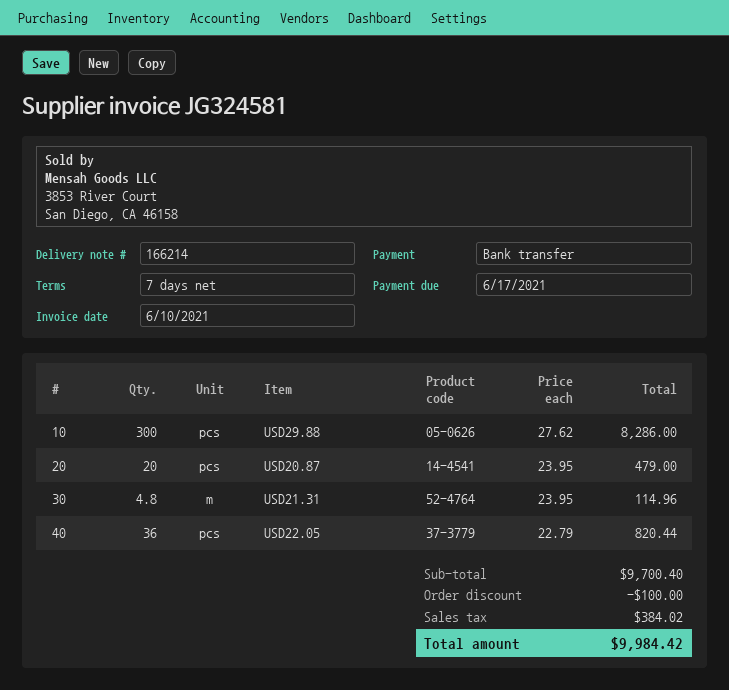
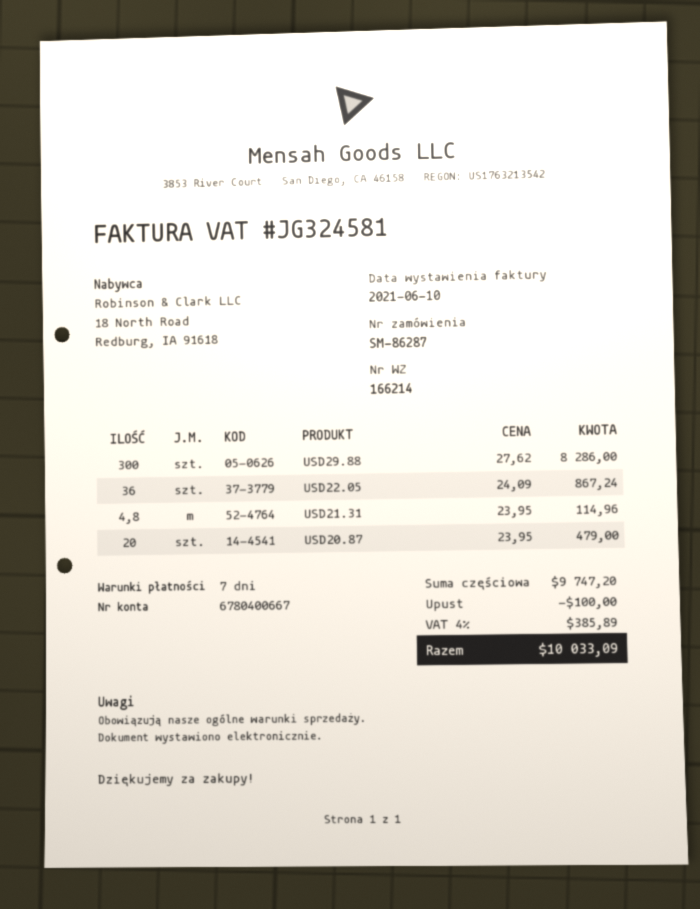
USD22.05: 36 x 22.79 = 820.44 -> 36 x 24.09 = 867.24
subtotal: 9700.40 -> 9747.20
tax: 384.02 -> 385.89
total: 9984.42 -> 10033.09

